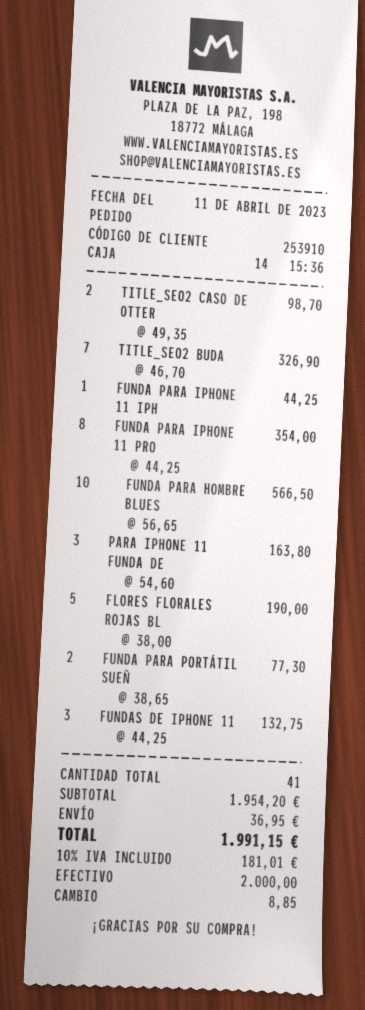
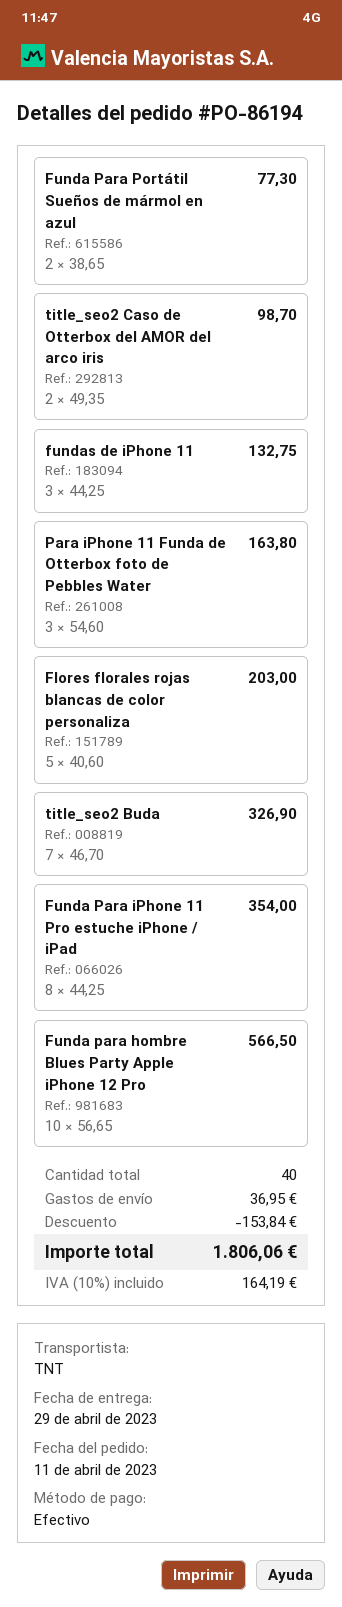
FUNDA PARA IPHONE 11 IPH: 1 x 44.25 = 44.25 -> none
FLORES FLORALES ROJAS BL: 5 x 38.00 = 190.00 -> 5 x 40.60 = 203.00
total quantity: 41 -> 40
discount: none -> 153.84
tax: 10% = 181.01 -> 10% = 164.19
total: 1991.15 -> 1806.06

